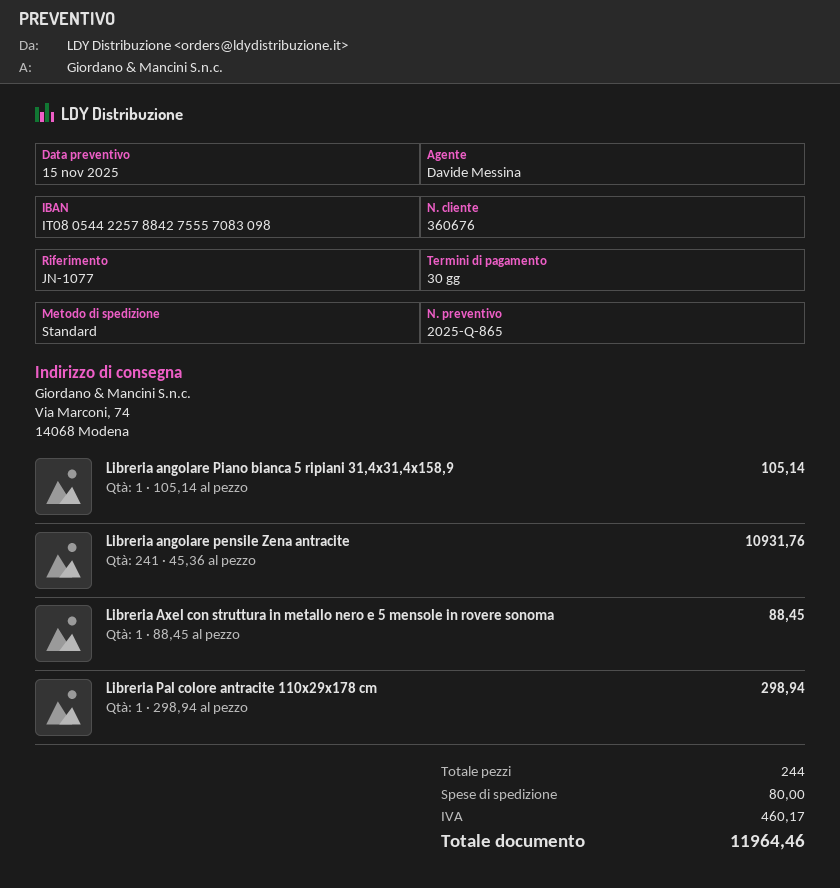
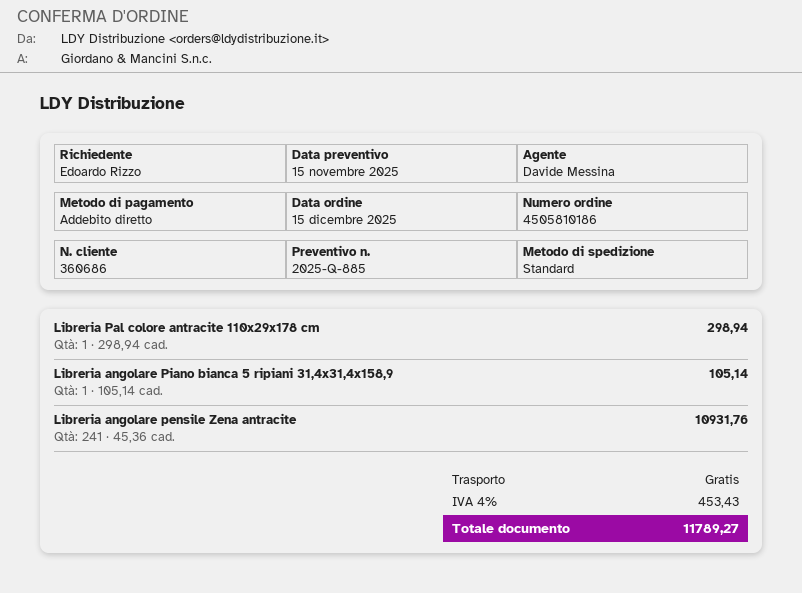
quote number: 2025-Q-865 -> 2025-Q-885
customer number: 360676 -> 360686
Libreria Axel con struttura in metallo nero e 5 mensole in rovere sonoma: 1 x 88.45 = 88.45 -> none
shipping: 80.00 -> 0.00
tax: 460.17 -> 453.43
total: 11964.46 -> 11789.27

